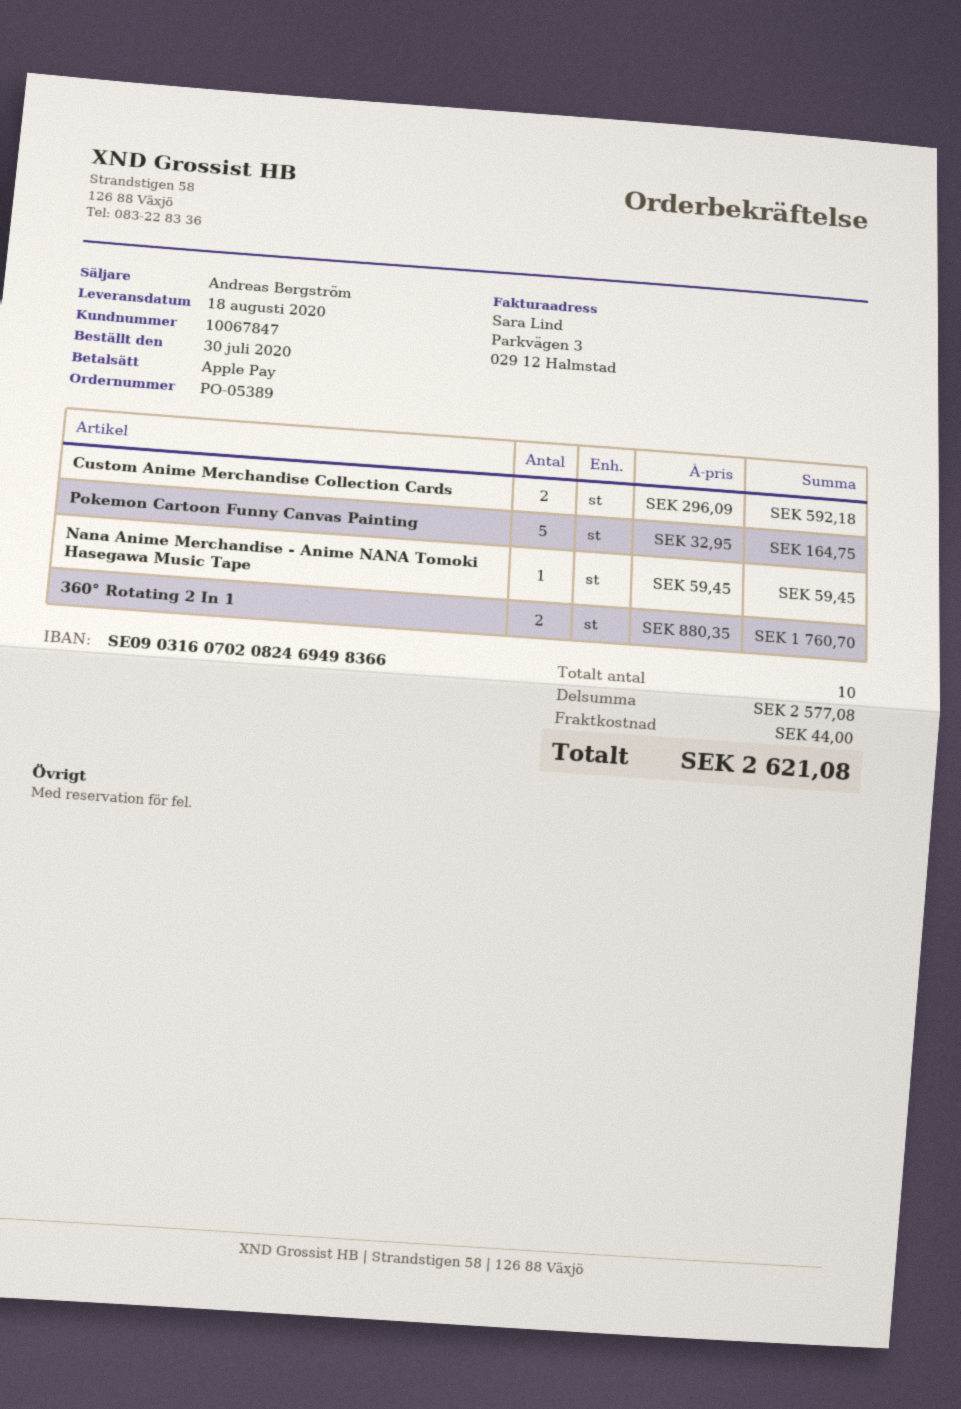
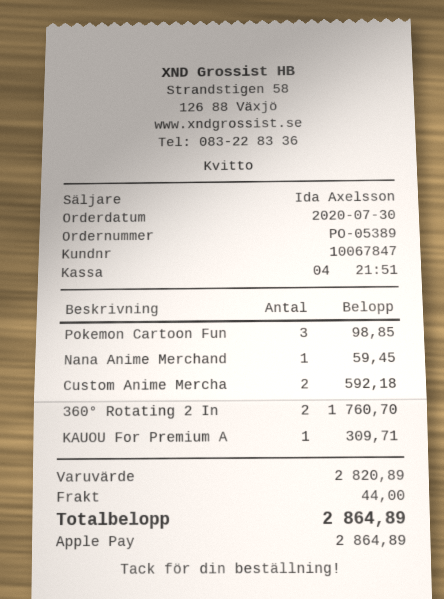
sales rep: Andreas Bergström -> Ida Axelsson
Pokemon Cartoon Funny Canvas Painting: 5 for 164.75 -> 3 for 98.85
KAUOU For Premium A: none -> 1 for 309.71
subtotal: 2577.08 -> 2820.89
total: 2621.08 -> 2864.89

